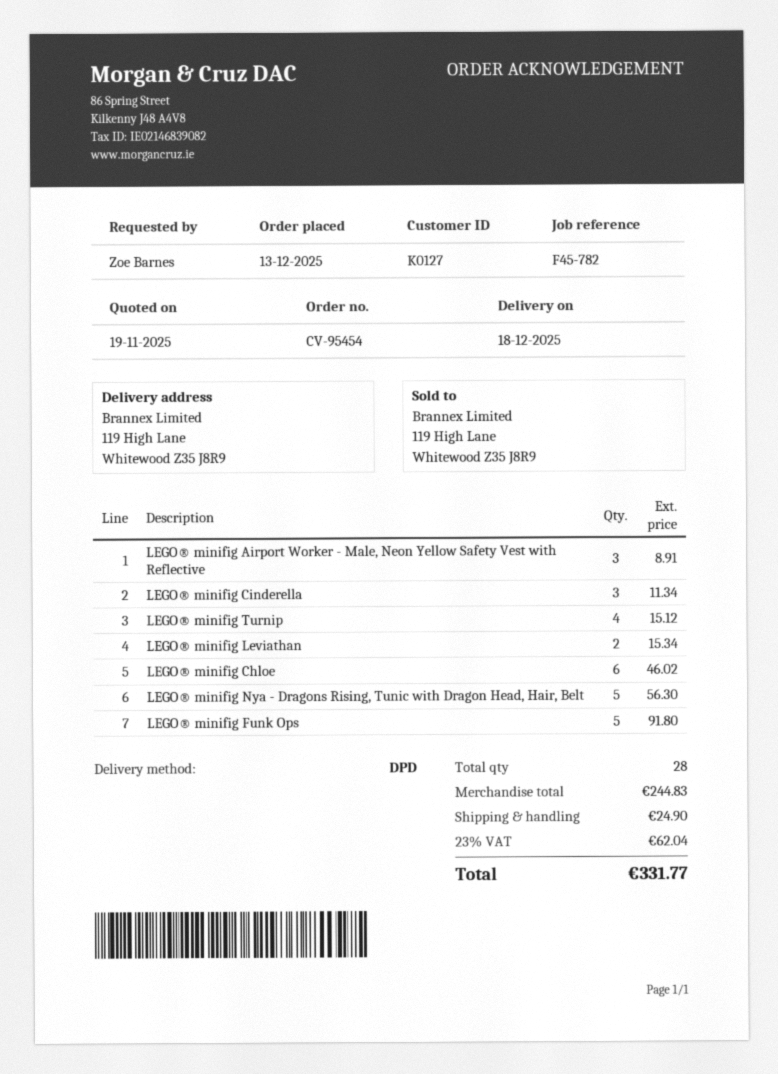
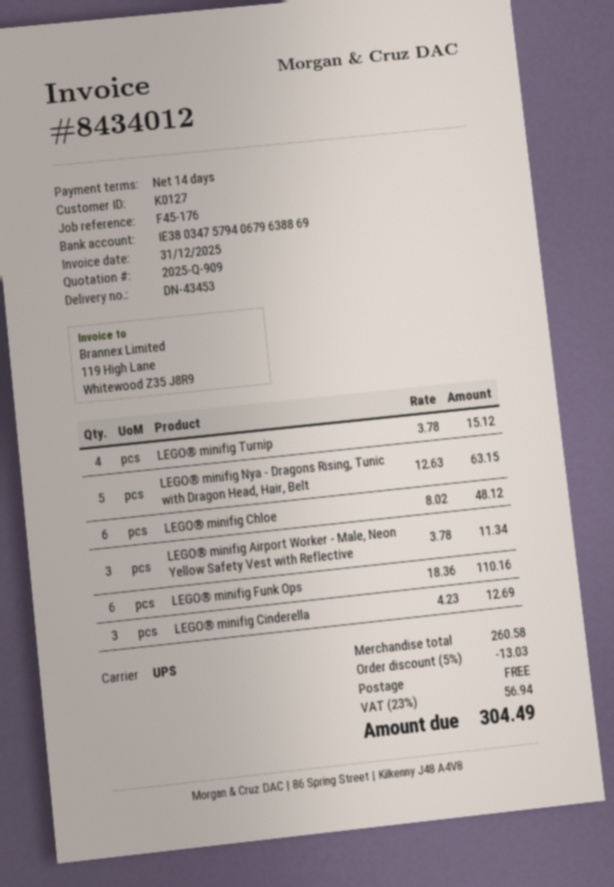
reference: F45-782 -> F45-176
shipping method: DPD -> UPS
LEGO® minifig Airport Worker - Male, Neon Yellow Safety Vest with Reflective: 3 for 8.91 -> 3 for 11.34
LEGO® minifig Cinderella: 3 for 11.34 -> 3 for 12.69
LEGO® minifig Leviathan: 2 for 15.34 -> none
LEGO® minifig Chloe: 6 for 46.02 -> 6 for 48.12
LEGO® minifig Nya - Dragons Rising, Tunic with Dragon Head, Hair, Belt: 5 for 56.30 -> 5 for 63.15
LEGO® minifig Funk Ops: 5 for 91.80 -> 6 for 110.16
subtotal: 244.83 -> 260.58
discount: none -> 5% = 13.03
shipping: 24.90 -> 0.00
tax: 23% = 62.04 -> 23% = 56.94
total: 331.77 -> 304.49

